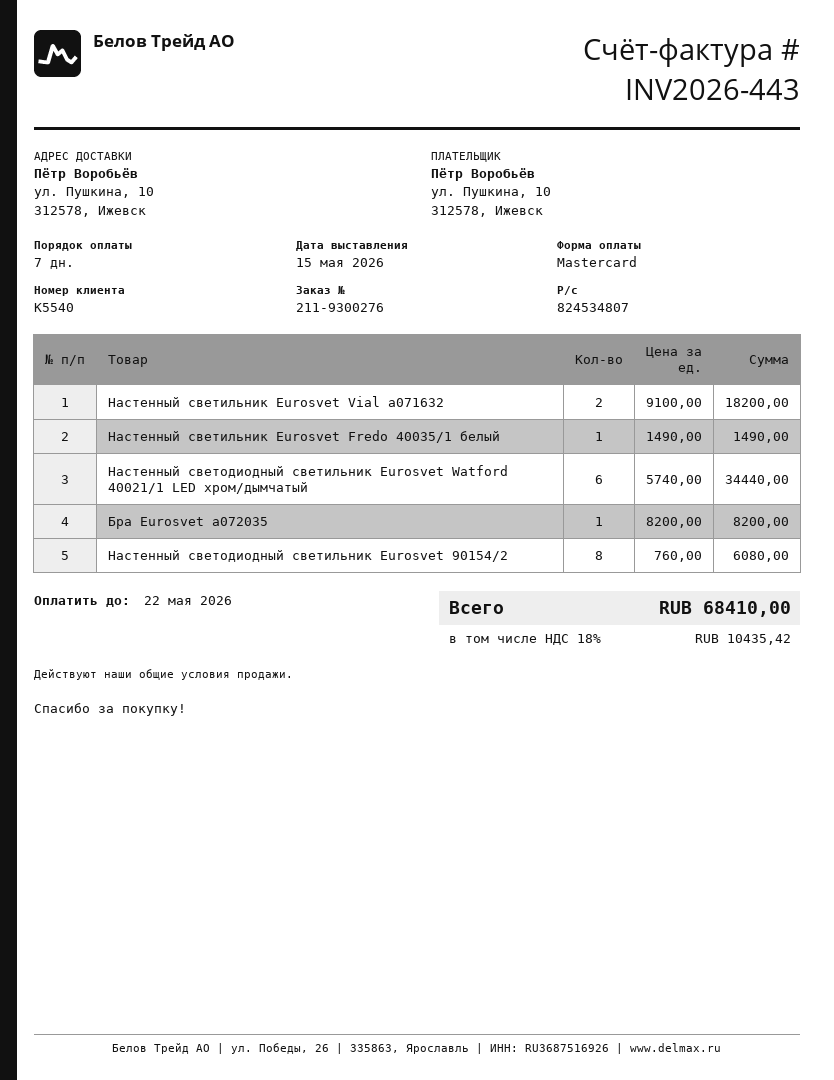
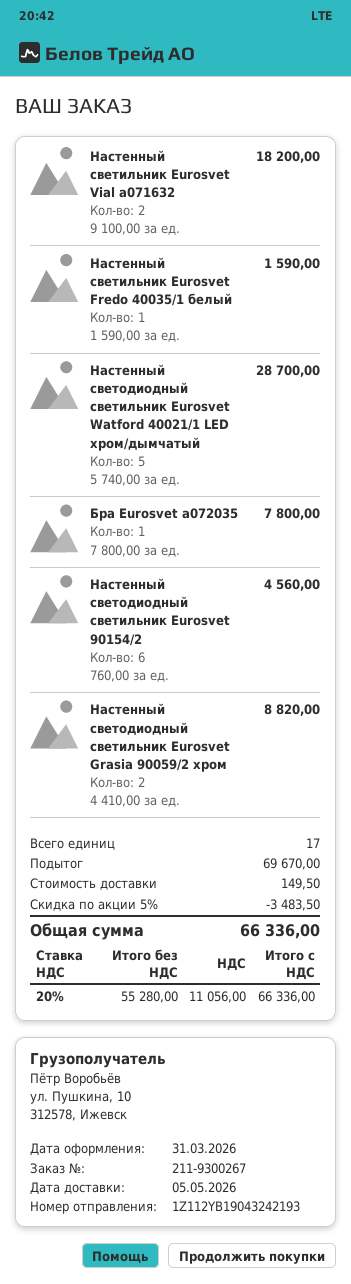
order number: 211-9300276 -> 211-9300267
Настенный светильник Eurosvet Fredo 40035/1 белый: 1 x 1490.00 = 1490.00 -> 1 x 1590.00 = 1590.00
Настенный светодиодный светильник Eurosvet Watford 40021/1 LED хром/дымчатый: 6 x 5740.00 = 34440.00 -> 5 x 5740.00 = 28700.00
Бра Eurosvet a072035: 1 x 8200.00 = 8200.00 -> 1 x 7800.00 = 7800.00
Настенный светодиодный светильник Eurosvet 90154/2: 8 x 760.00 = 6080.00 -> 6 x 760.00 = 4560.00
Настенный светодиодный светильник Eurosvet Grasia 90059/2 хром: none -> 2 x 4410.00 = 8820.00
discount: none -> 5% = 3483.50
shipping: none -> 149.50
tax: 18% = 10435.42 -> 20% = 11056.00
total: 68410.00 -> 66336.00

